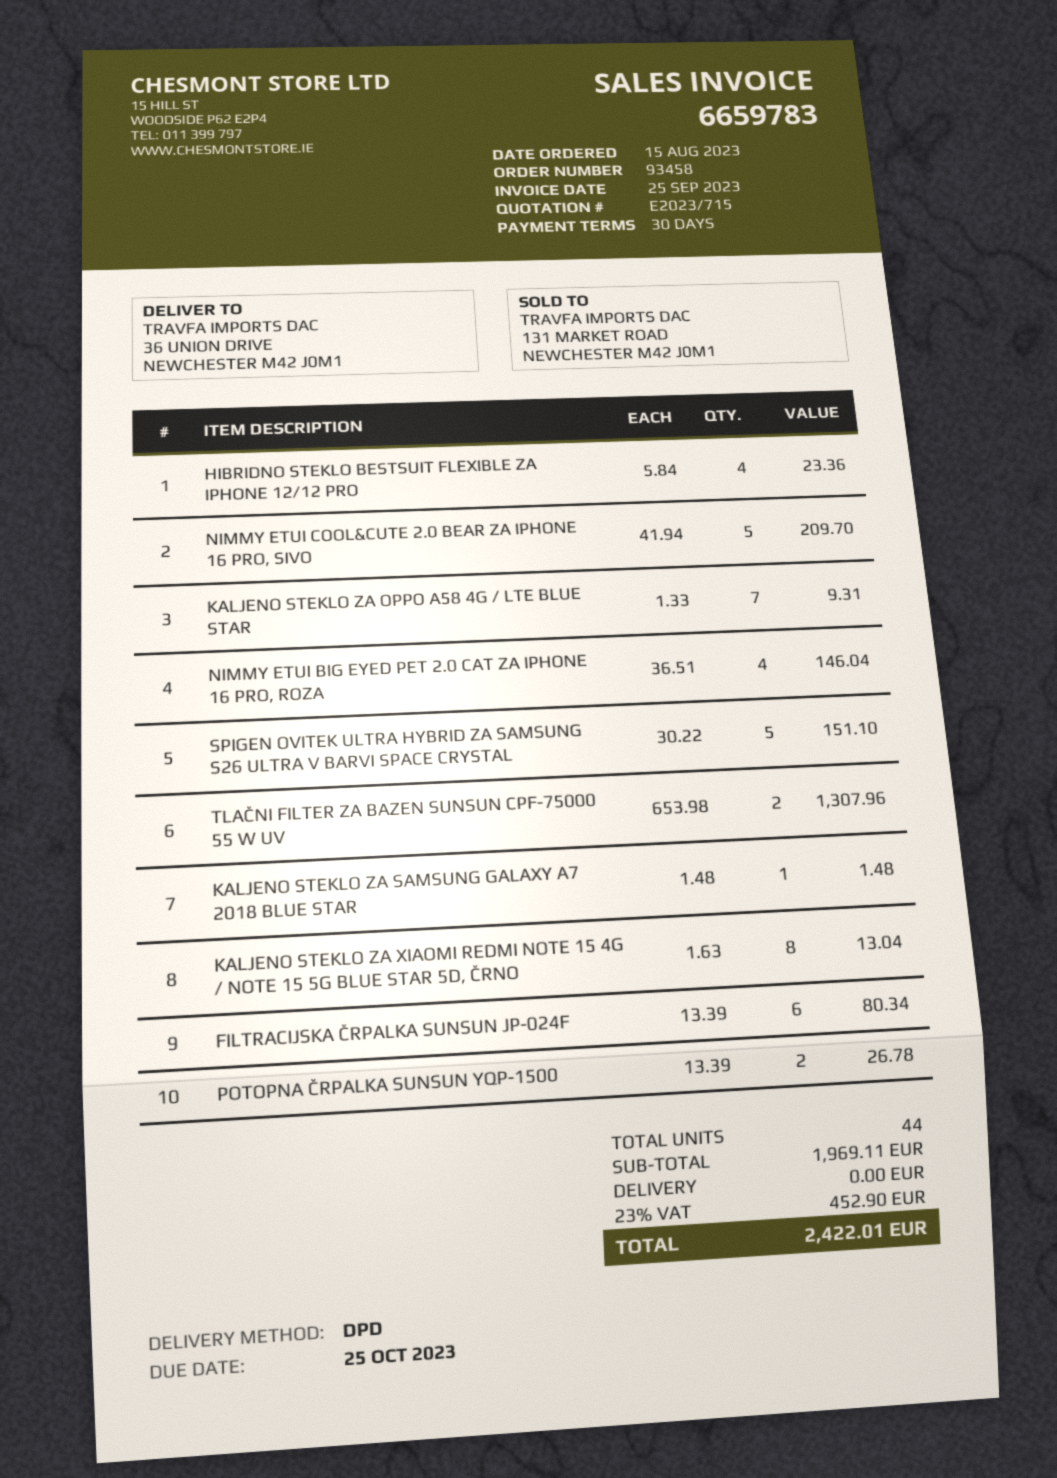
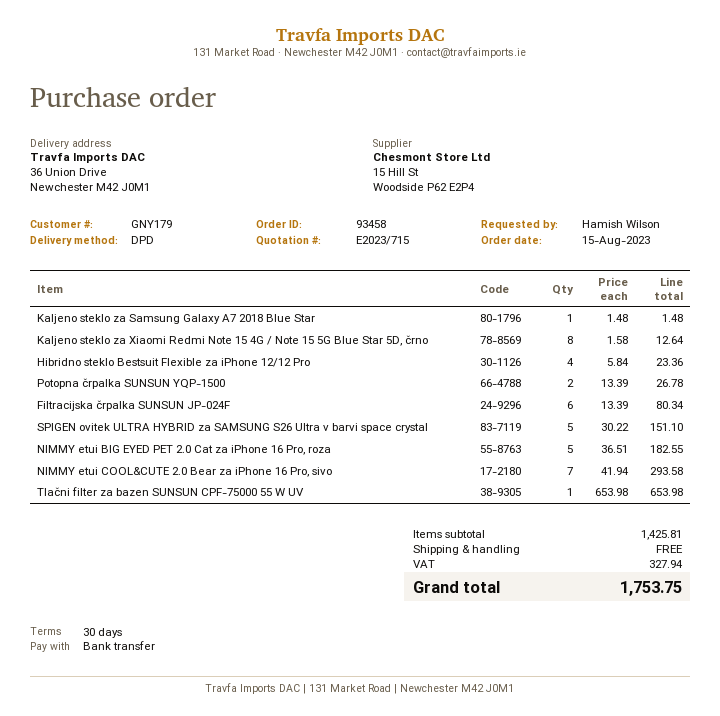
NIMMY ETUI COOL&CUTE 2.0 BEAR ZA IPHONE 16 PRO, SIVO: 5 x 41.94 = 209.70 -> 7 x 41.94 = 293.58
KALJENO STEKLO ZA OPPO A58 4G / LTE BLUE STAR: 7 x 1.33 = 9.31 -> none
NIMMY ETUI BIG EYED PET 2.0 CAT ZA IPHONE 16 PRO, ROZA: 4 x 36.51 = 146.04 -> 5 x 36.51 = 182.55
TLAČNI FILTER ZA BAZEN SUNSUN CPF-75000 55 W UV: 2 x 653.98 = 1307.96 -> 1 x 653.98 = 653.98
KALJENO STEKLO ZA XIAOMI REDMI NOTE 15 4G / NOTE 15 5G BLUE STAR 5D, ČRNO: 8 x 1.63 = 13.04 -> 8 x 1.58 = 12.64
subtotal: 1969.11 -> 1425.81
tax: 452.90 -> 327.94
total: 2422.01 -> 1753.75

